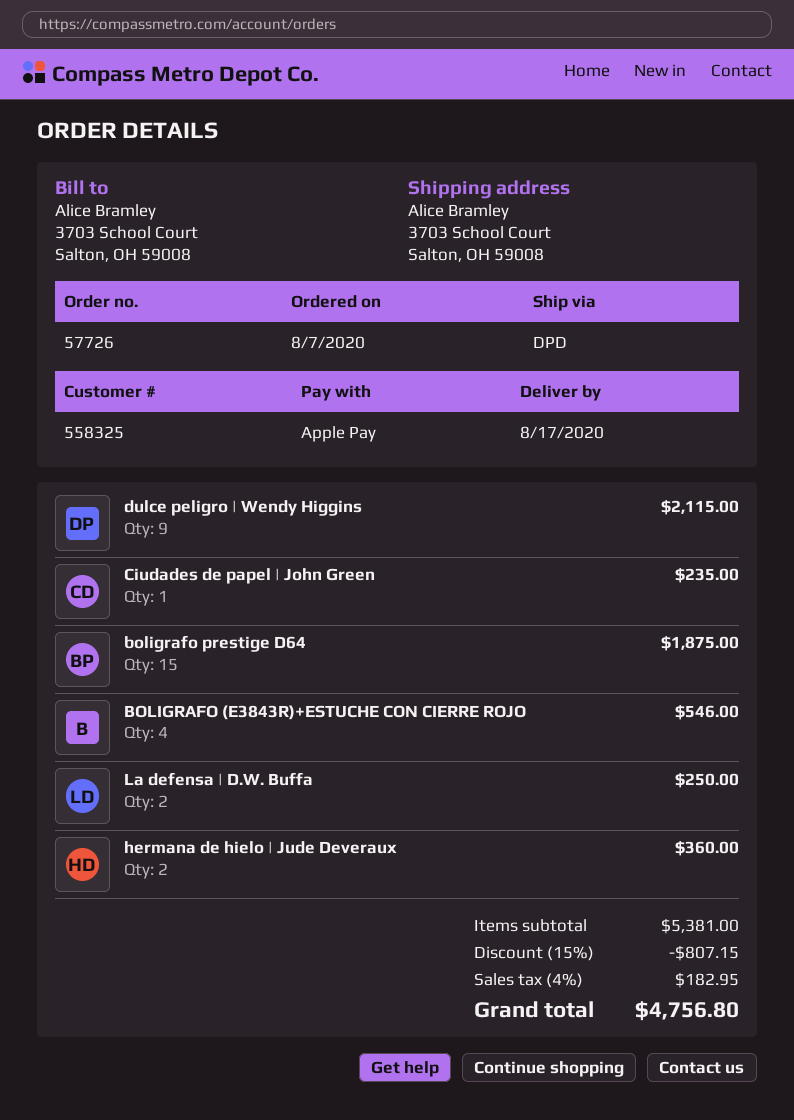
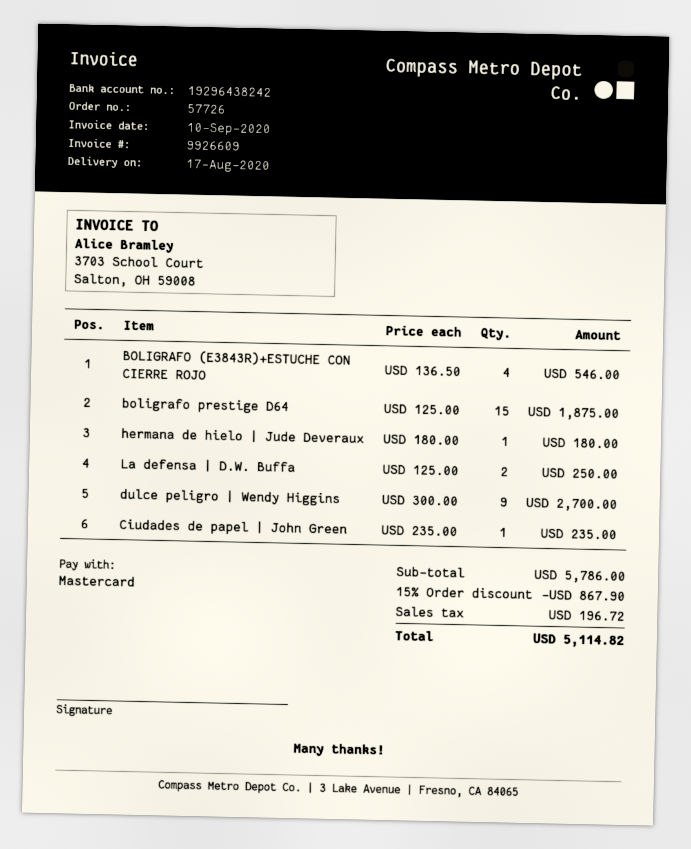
payment method: Apple Pay -> Mastercard
dulce peligro | Wendy Higgins: 9 for 2115.00 -> 9 for 2700.00
hermana de hielo | Jude Deveraux: 2 for 360.00 -> 1 for 180.00
subtotal: 5381.00 -> 5786.00
discount: 15% = 807.15 -> 15% = 867.90
tax: 182.95 -> 196.72
total: 4756.80 -> 5114.82

